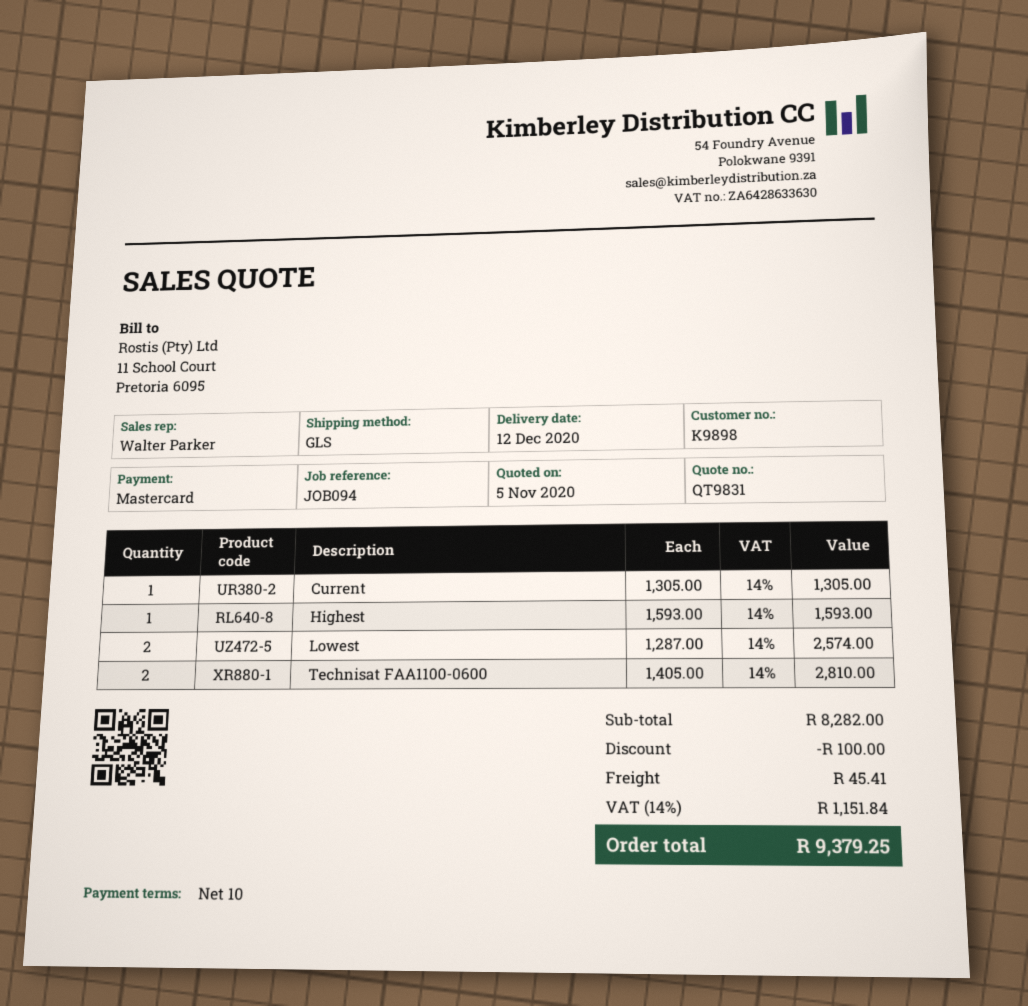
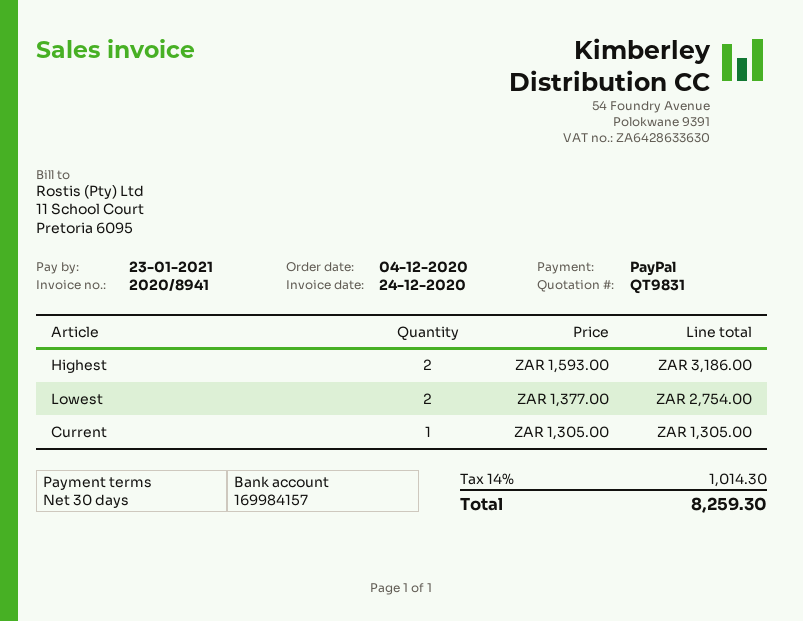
payment terms: 10 days -> 30 days
payment method: Mastercard -> PayPal
Highest: 1 x 1593.00 = 1593.00 -> 2 x 1593.00 = 3186.00
Lowest: 2 x 1287.00 = 2574.00 -> 2 x 1377.00 = 2754.00
Technisat FAA1100-0600: 2 x 1405.00 = 2810.00 -> none
discount: 100.00 -> none
shipping: 45.41 -> none
tax: 14% = 1151.84 -> 14% = 1014.30
total: 9379.25 -> 8259.30

